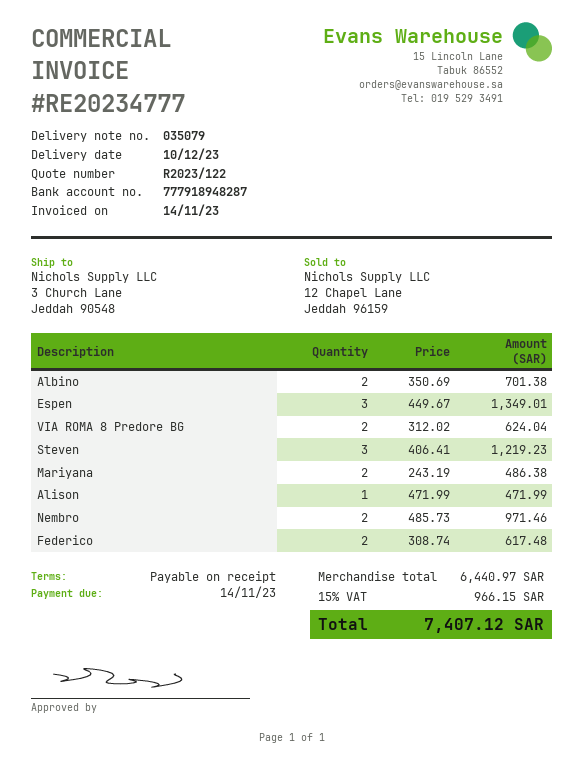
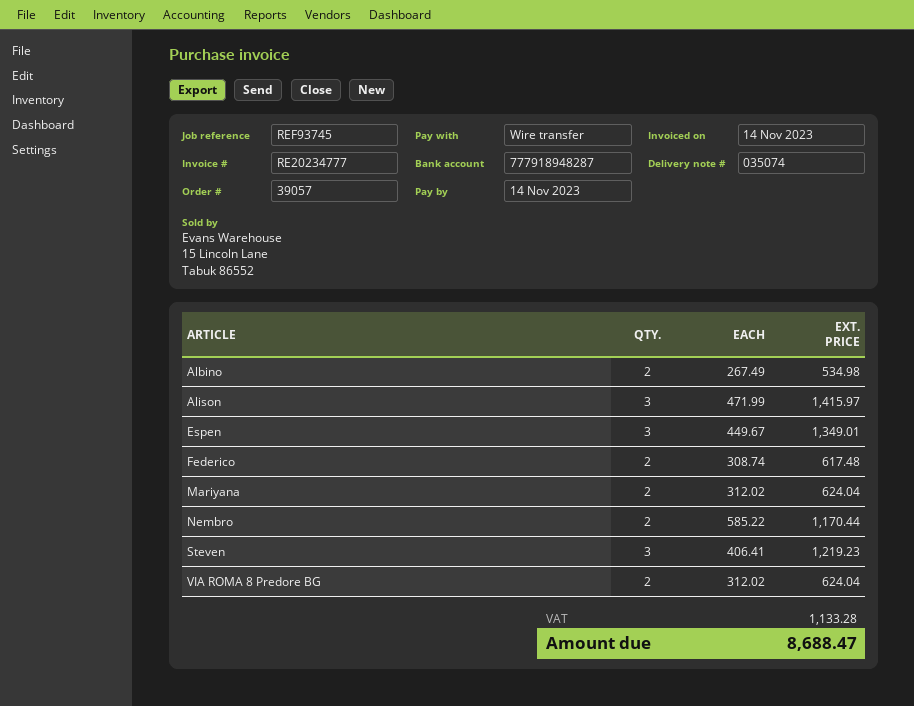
delivery note number: 035079 -> 035074
Albino: 2 x 350.69 = 701.38 -> 2 x 267.49 = 534.98
Mariyana: 2 x 243.19 = 486.38 -> 2 x 312.02 = 624.04
Alison: 1 x 471.99 = 471.99 -> 3 x 471.99 = 1415.97
Nembro: 2 x 485.73 = 971.46 -> 2 x 585.22 = 1170.44
tax: 966.15 -> 1133.28
total: 7407.12 -> 8688.47

